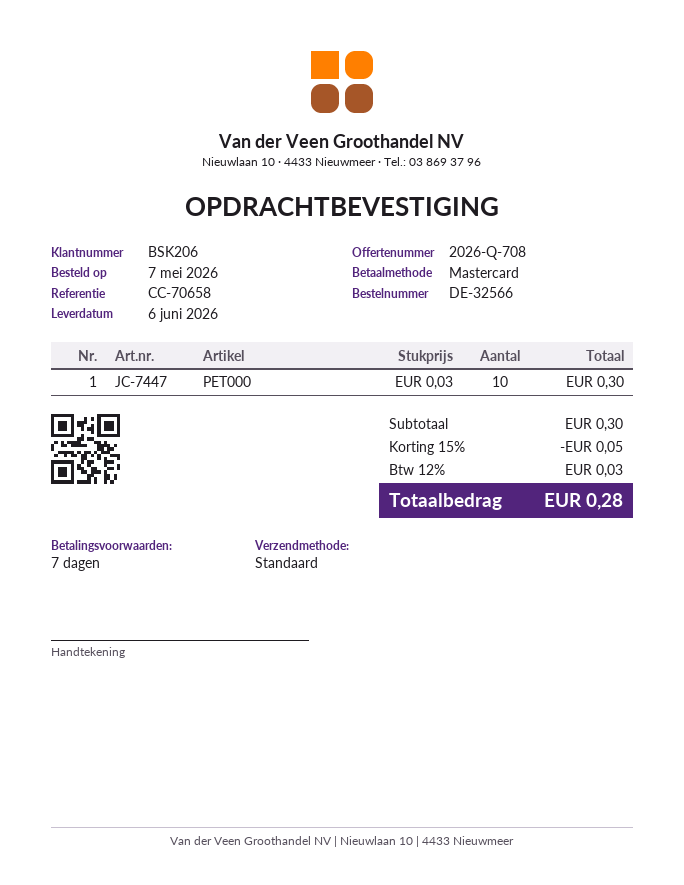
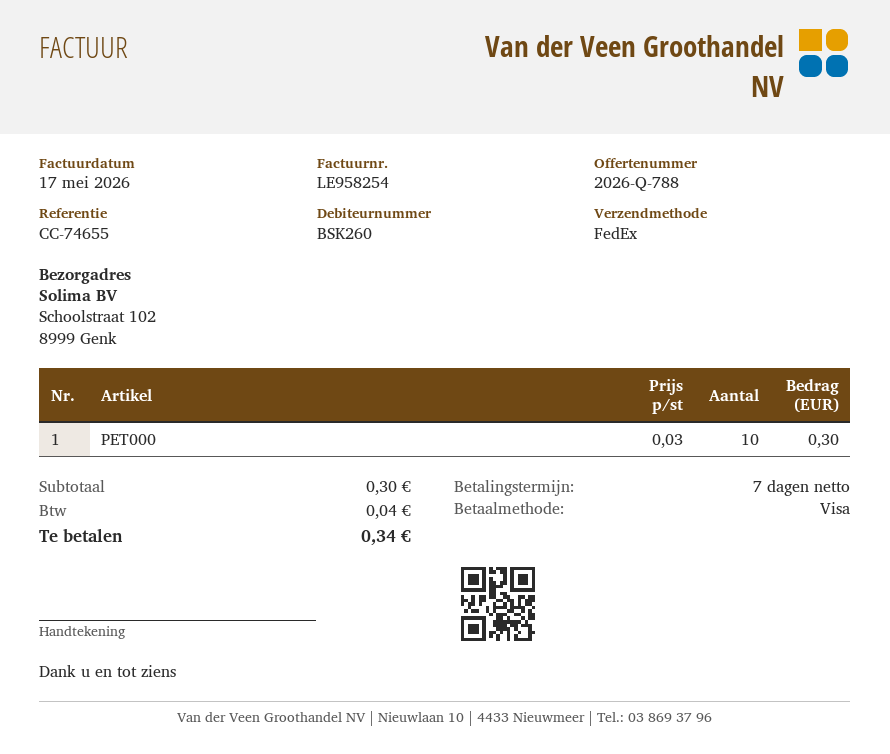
quote number: 2026-Q-708 -> 2026-Q-788
customer number: BSK206 -> BSK260
reference: CC-70658 -> CC-74655
payment method: Mastercard -> Visa
shipping method: standard -> FedEx
discount: 15% = 0.05 -> none
tax: 0.03 -> 0.04
total: 0.28 -> 0.34

